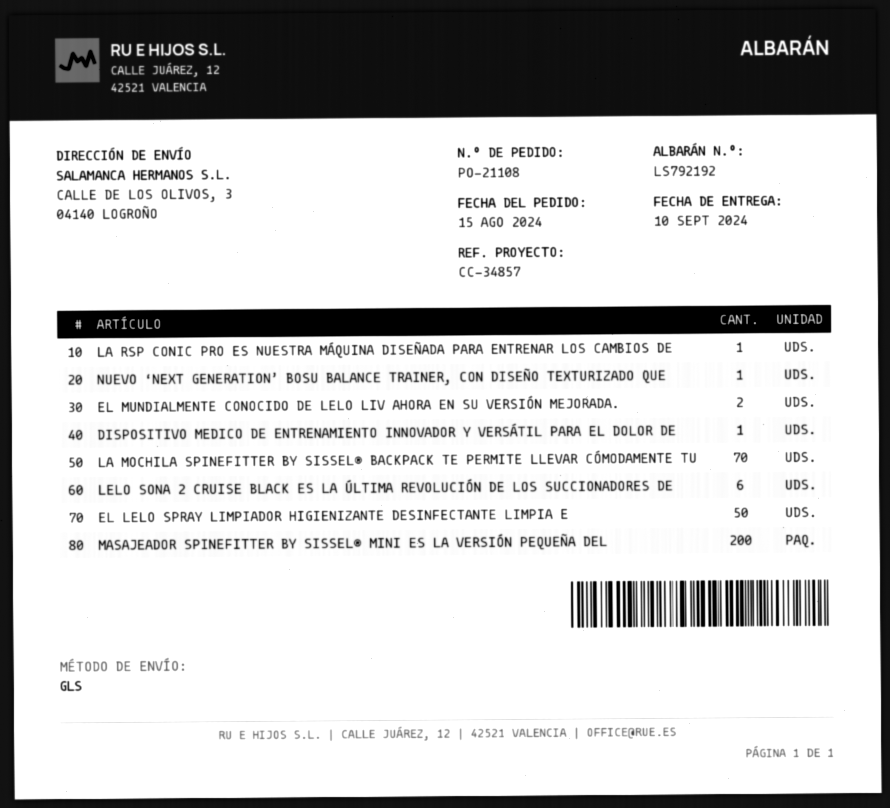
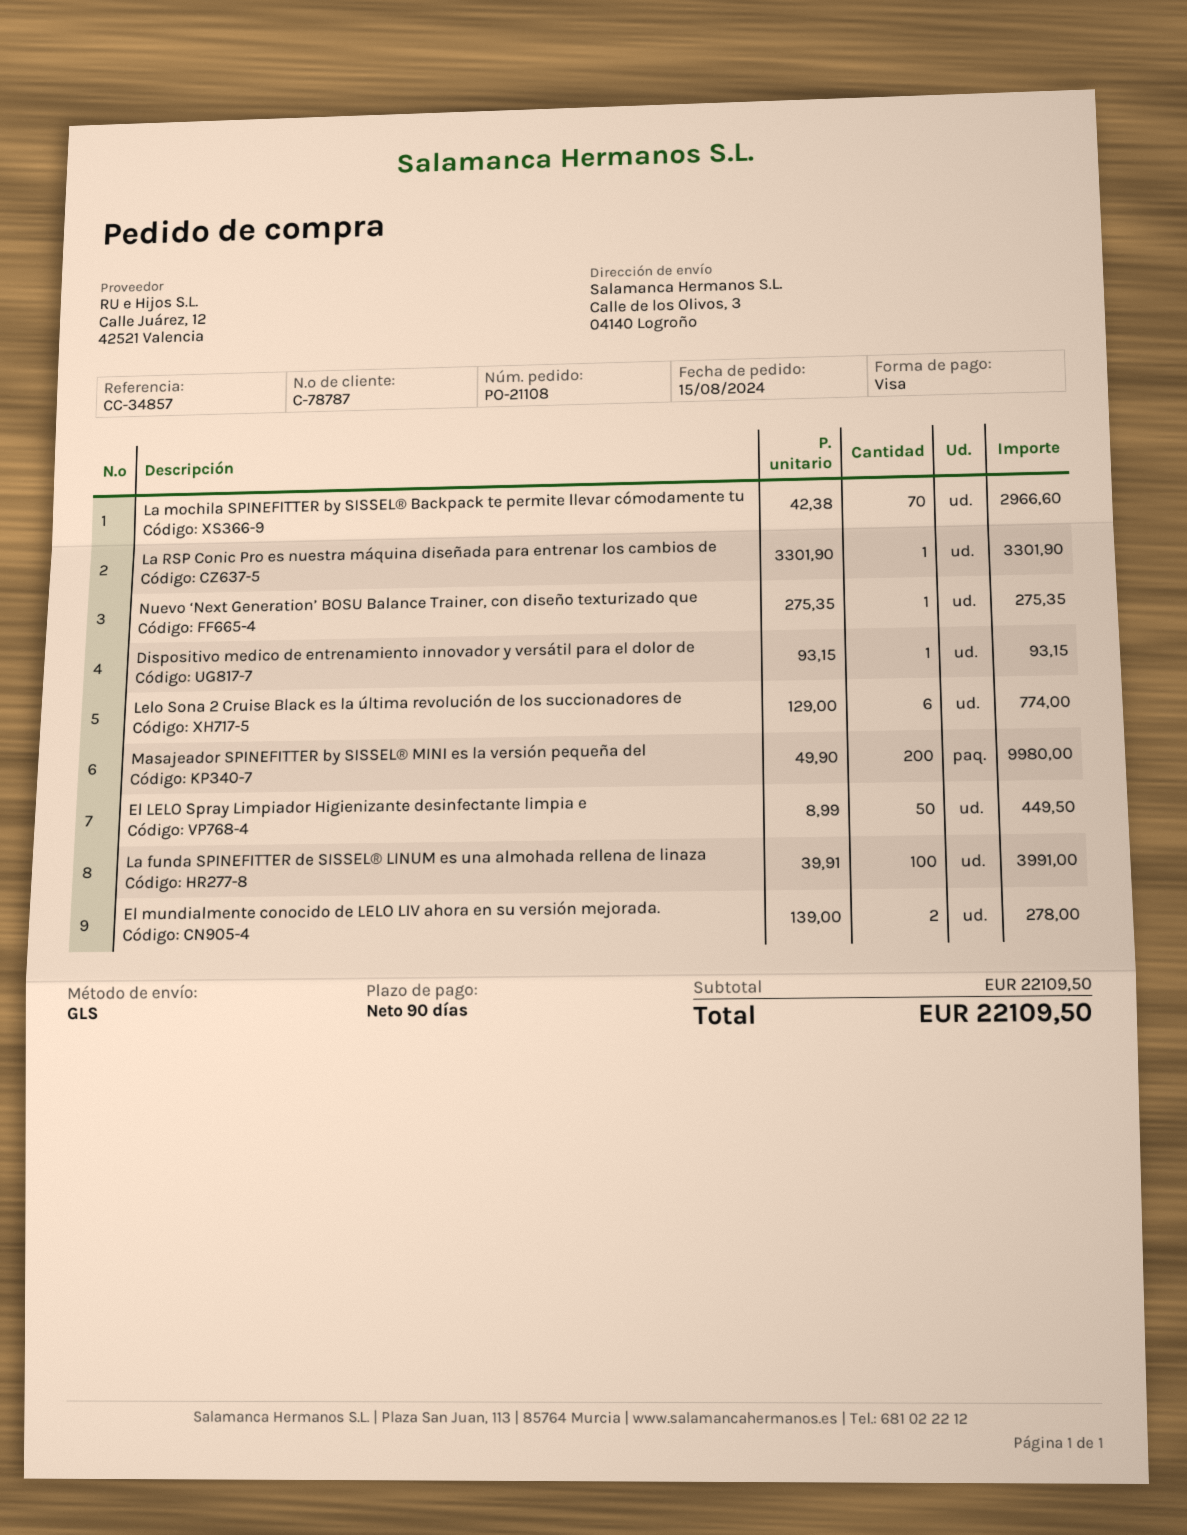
La funda SPINEFITTER de SISSEL® LINUM es una almohada rellena de linaza: none -> 100

